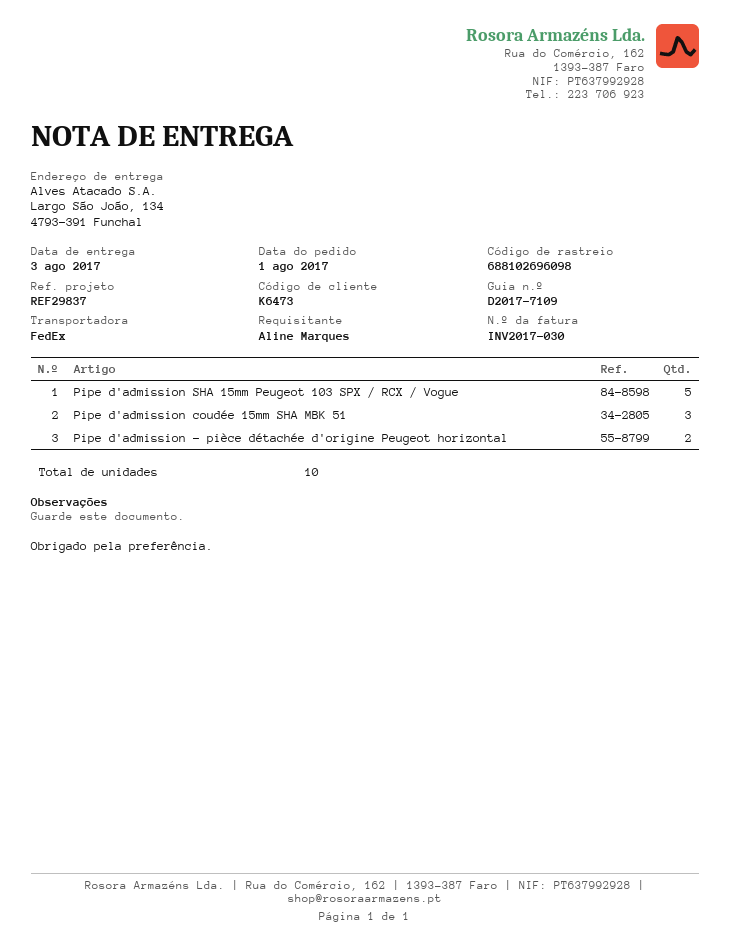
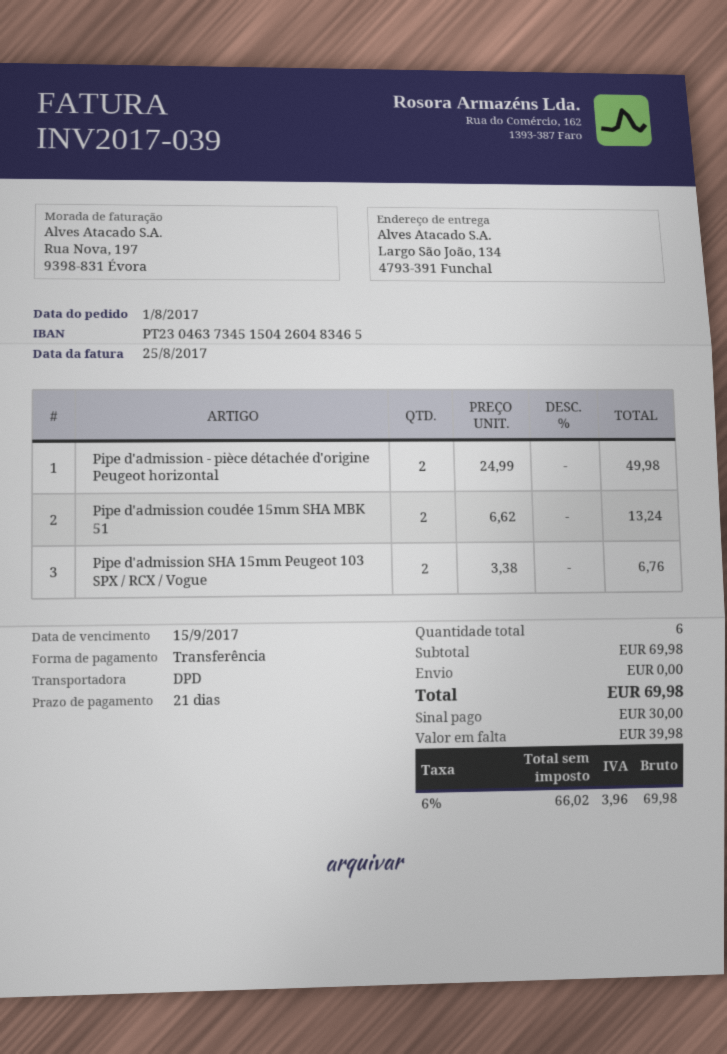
invoice number: INV2017-030 -> INV2017-039
shipping method: FedEx -> DPD
Pipe d'admission SHA 15mm Peugeot 103 SPX / RCX / Vogue: 5 -> 2
Pipe d'admission coudée 15mm SHA MBK 51: 3 -> 2
total quantity: 10 -> 6

